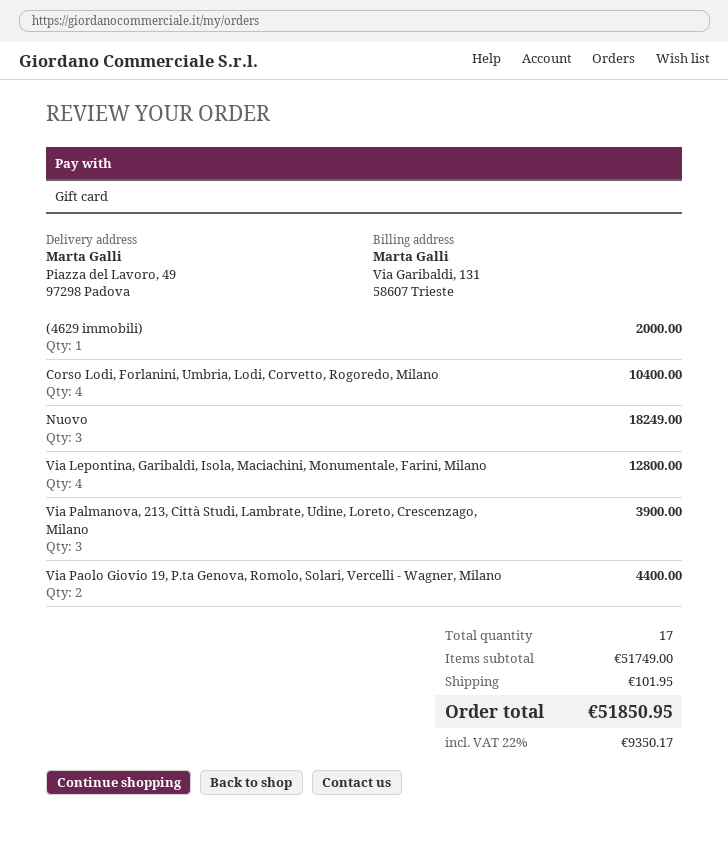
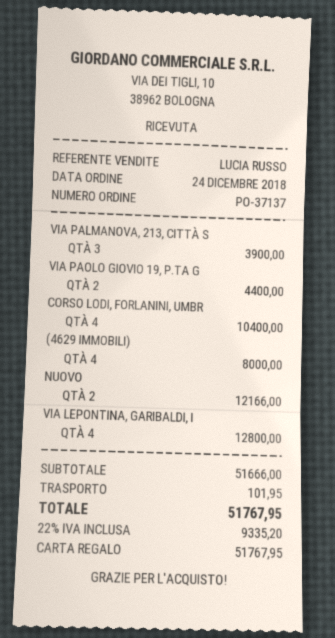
(4629 immobili): 1 for 2000.00 -> 4 for 8000.00
Nuovo: 3 for 18249.00 -> 2 for 12166.00
subtotal: 51749.00 -> 51666.00
tax: 22% = 9350.17 -> 22% = 9335.20
total: 51850.95 -> 51767.95

